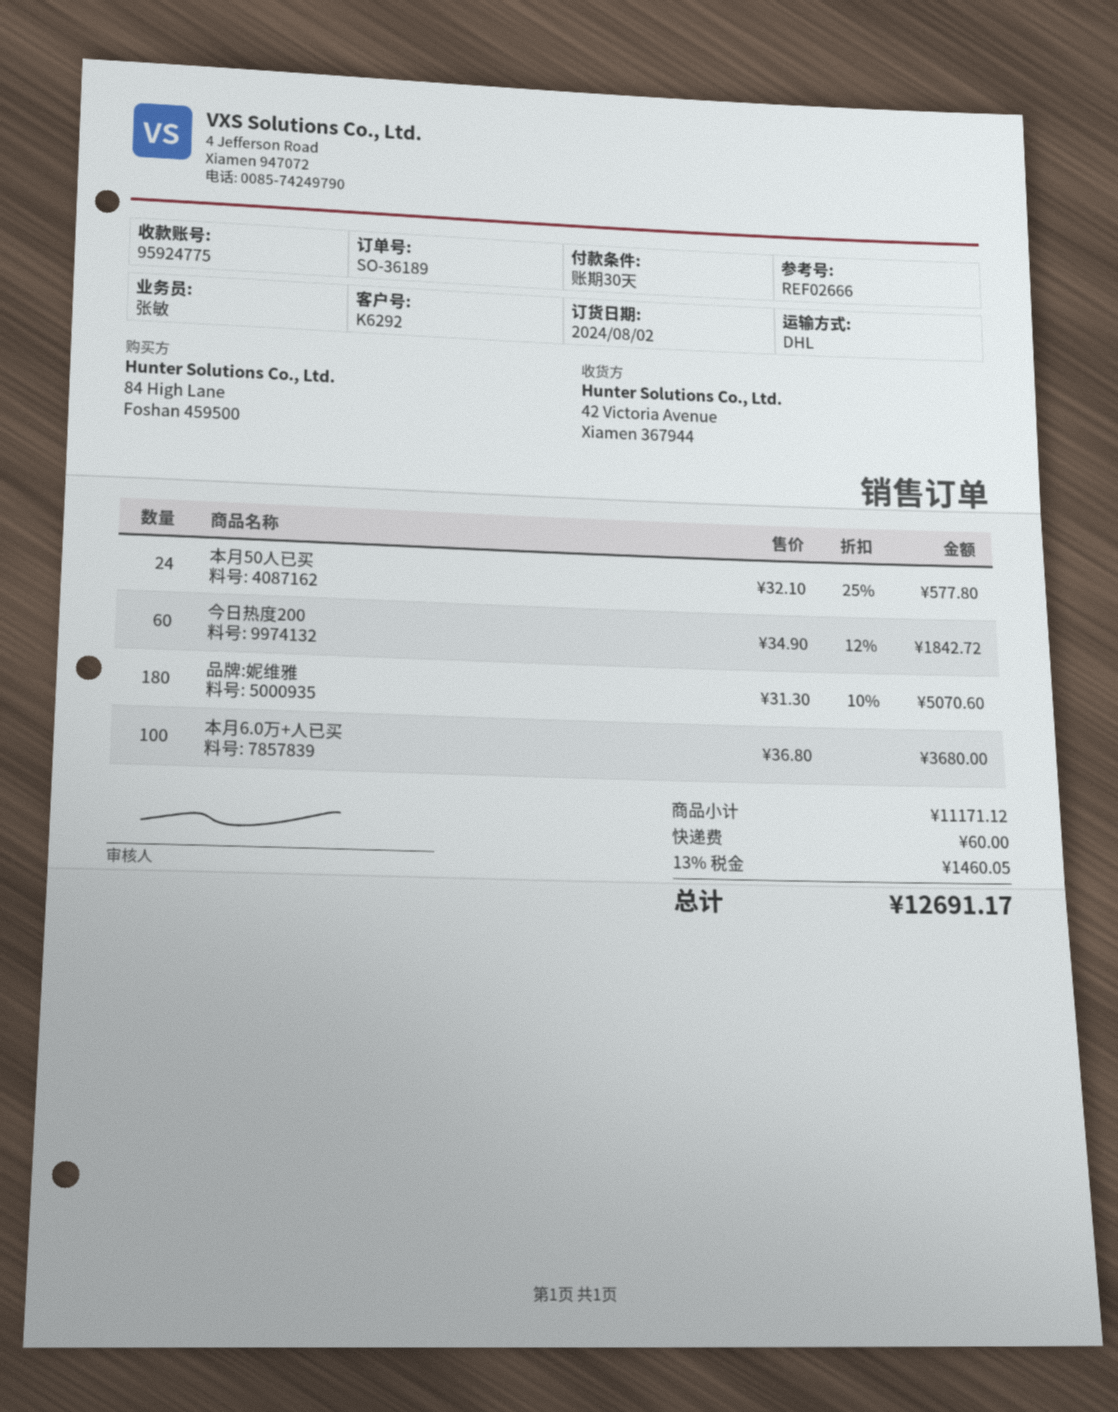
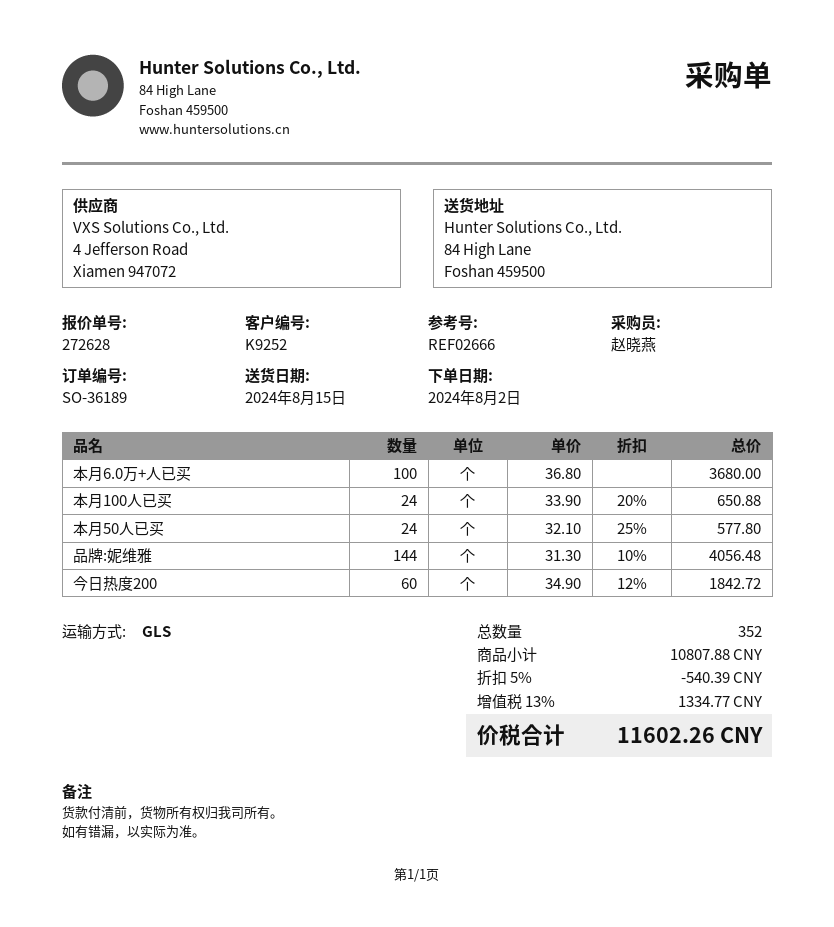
customer number: K6292 -> K9252
shipping method: DHL -> GLS
ship to: 42 Victoria Avenue, Xiamen 367944 -> 84 High Lane, Foshan 459500
品牌:妮维雅: 180 x 31.30 - 10% = 5070.60 -> 144 x 31.30 - 10% = 4056.48
本月100人已买: none -> 24 x 33.90 - 20% = 650.88
subtotal: 11171.12 -> 10807.88
discount: none -> 5% = 540.39
shipping: 60.00 -> none
tax: 13% = 1460.05 -> 13% = 1334.77
total: 12691.17 -> 11602.26

